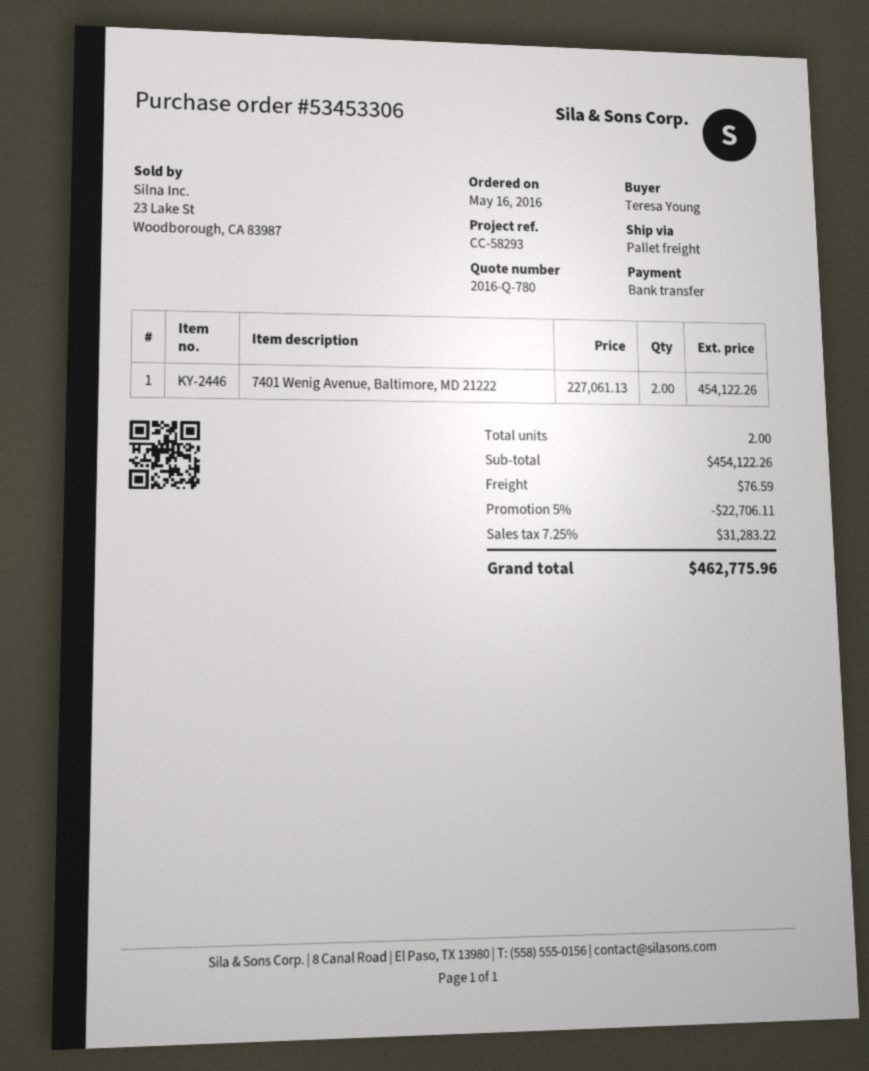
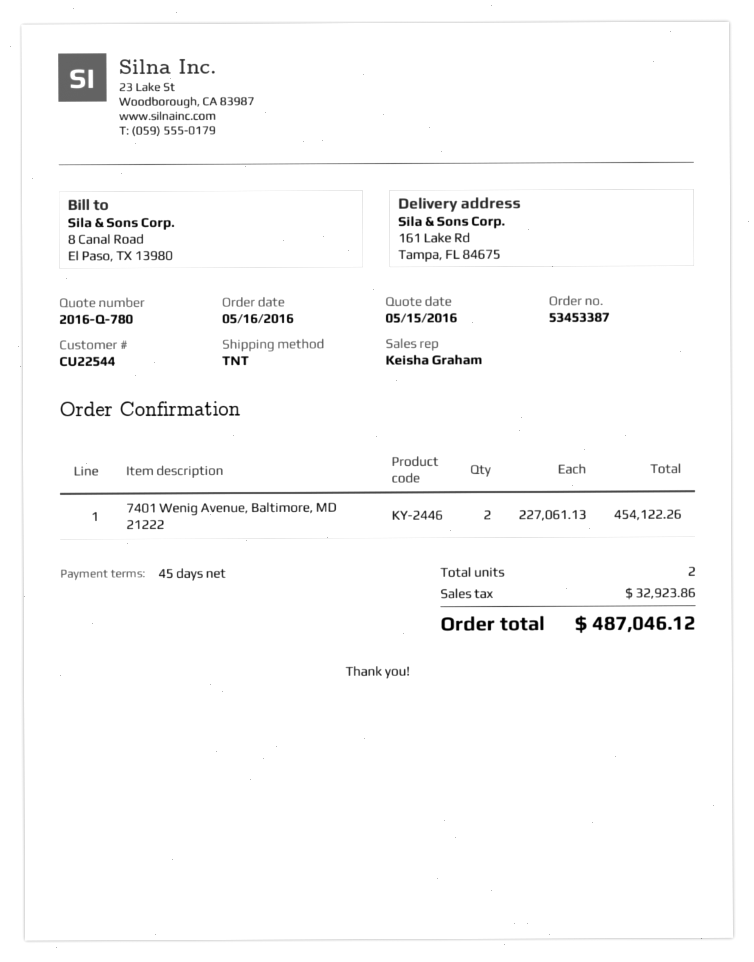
order number: 53453306 -> 53453387
shipping method: pallet freight -> TNT
discount: 5% = 22706.11 -> none
shipping: 76.59 -> none
tax: 31283.22 -> 32923.86
total: 462775.96 -> 487046.12

